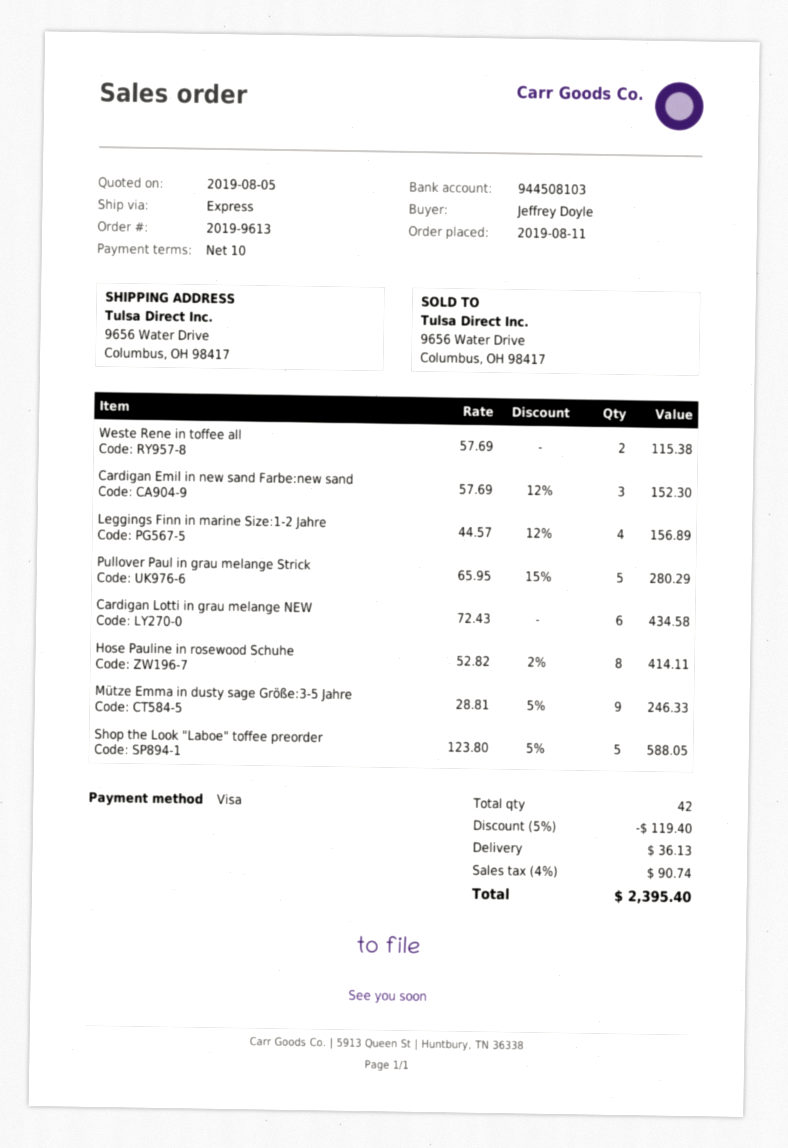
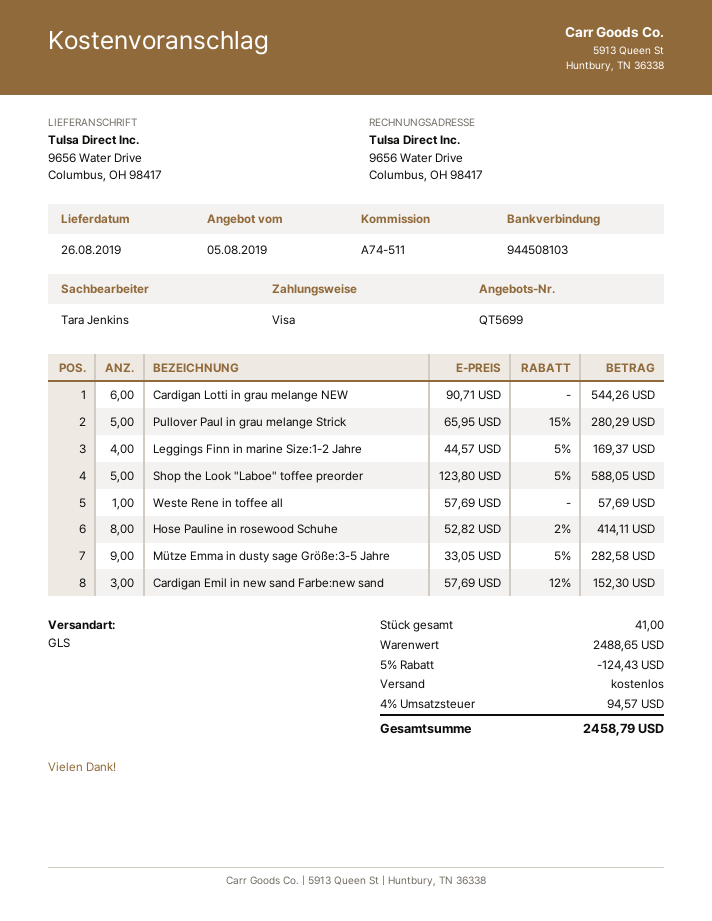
shipping method: express -> GLS
Weste Rene in toffee all: 2 x 57.69 = 115.38 -> 1 x 57.69 = 57.69
Leggings Finn in marine Size:1-2 Jahre: 4 x 44.57 - 12% = 156.89 -> 4 x 44.57 - 5% = 169.37
Cardigan Lotti in grau melange NEW: 6 x 72.43 = 434.58 -> 6 x 90.71 = 544.26
Mütze Emma in dusty sage Größe:3-5 Jahre: 9 x 28.81 - 5% = 246.33 -> 9 x 33.05 - 5% = 282.58
total quantity: 42 -> 41
discount: 5% = 119.40 -> 5% = 124.43
shipping: 36.13 -> 0.00
tax: 4% = 90.74 -> 4% = 94.57
total: 2395.40 -> 2458.79

